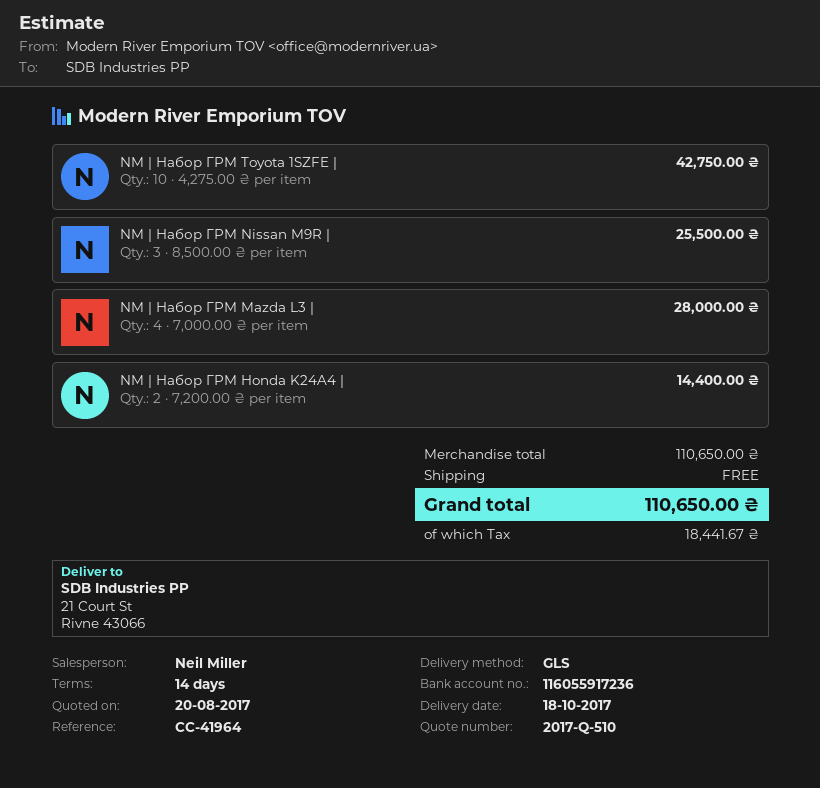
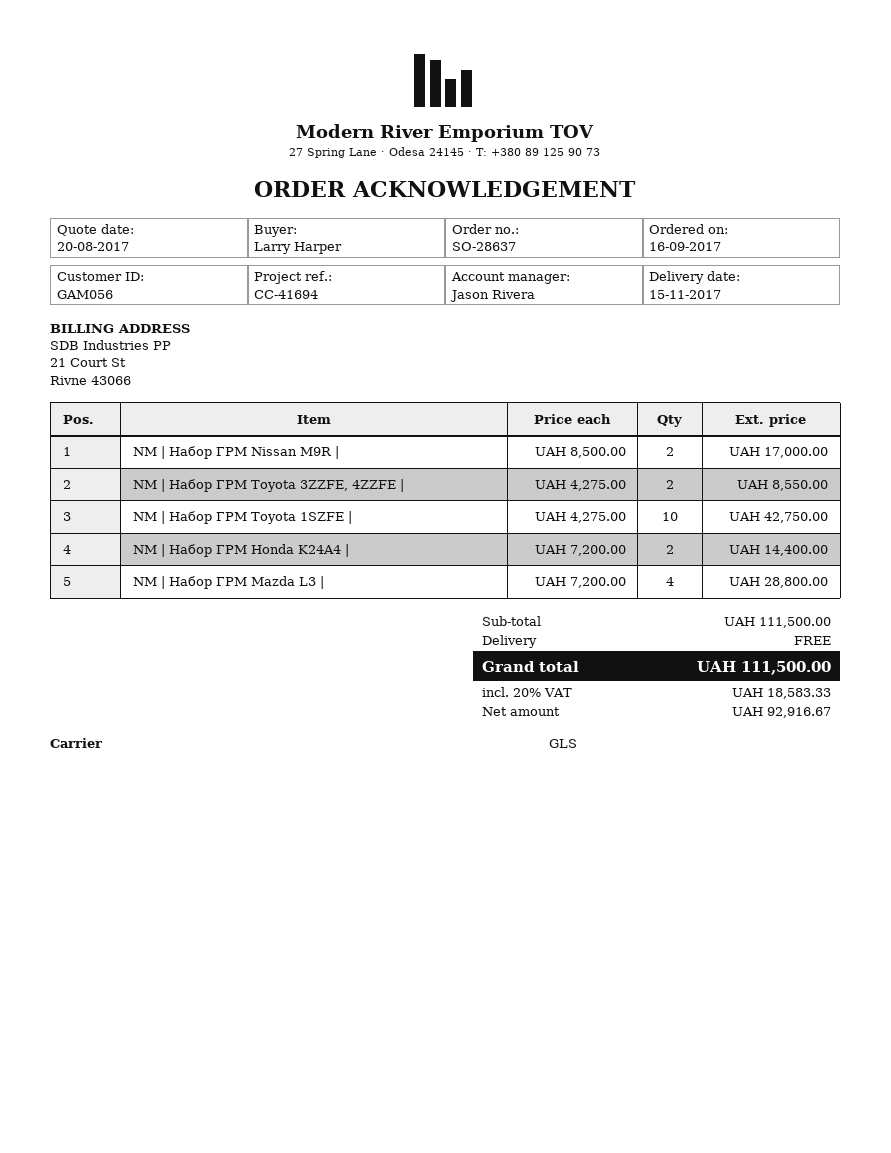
delivery date: 2017-10-18 -> 2017-11-15
reference: CC-41964 -> CC-41694
sales rep: Neil Miller -> Jason Rivera
NM | Набор ГРМ Nissan M9R |: 3 x 8500.00 = 25500.00 -> 2 x 8500.00 = 17000.00
NM | Набор ГРМ Mazda L3 |: 4 x 7000.00 = 28000.00 -> 4 x 7200.00 = 28800.00
NM | Набор ГРМ Toyota 3ZZFE, 4ZZFE |: none -> 2 x 4275.00 = 8550.00
subtotal: 110650.00 -> 111500.00
tax: 18441.67 -> 18583.33
total: 110650.00 -> 111500.00

